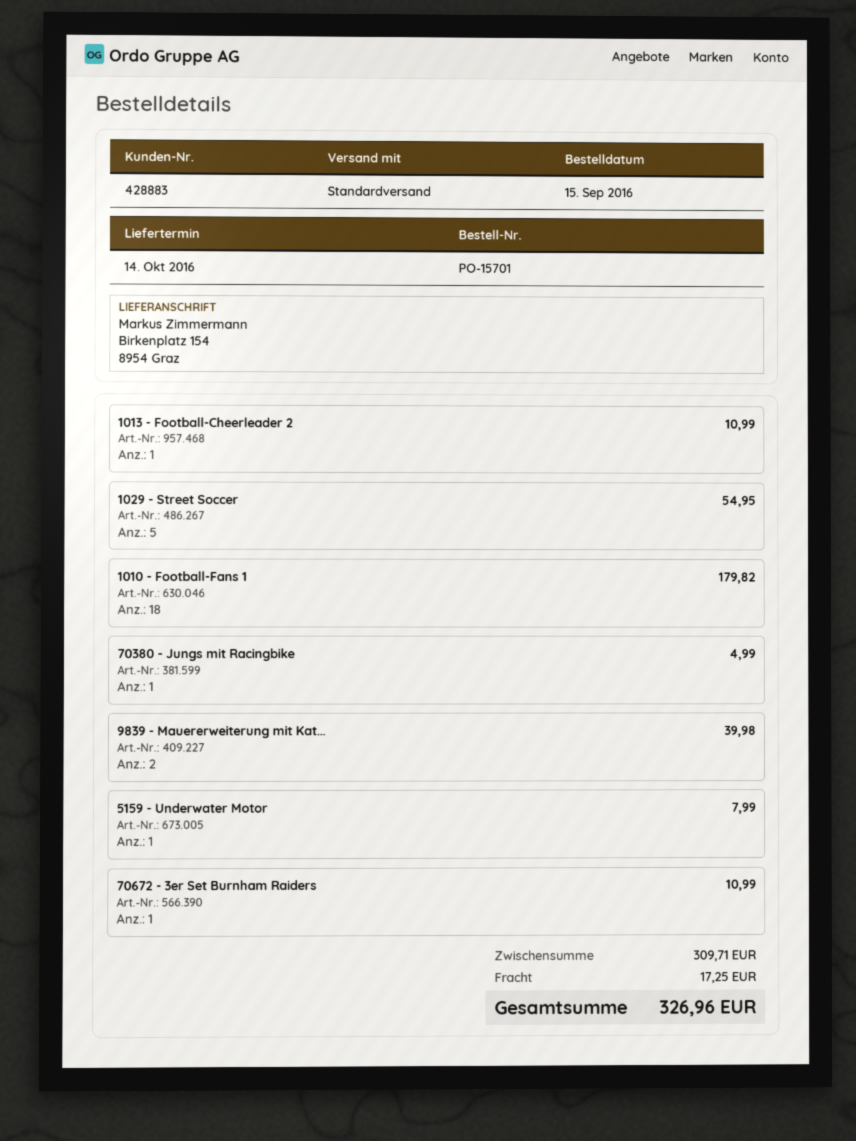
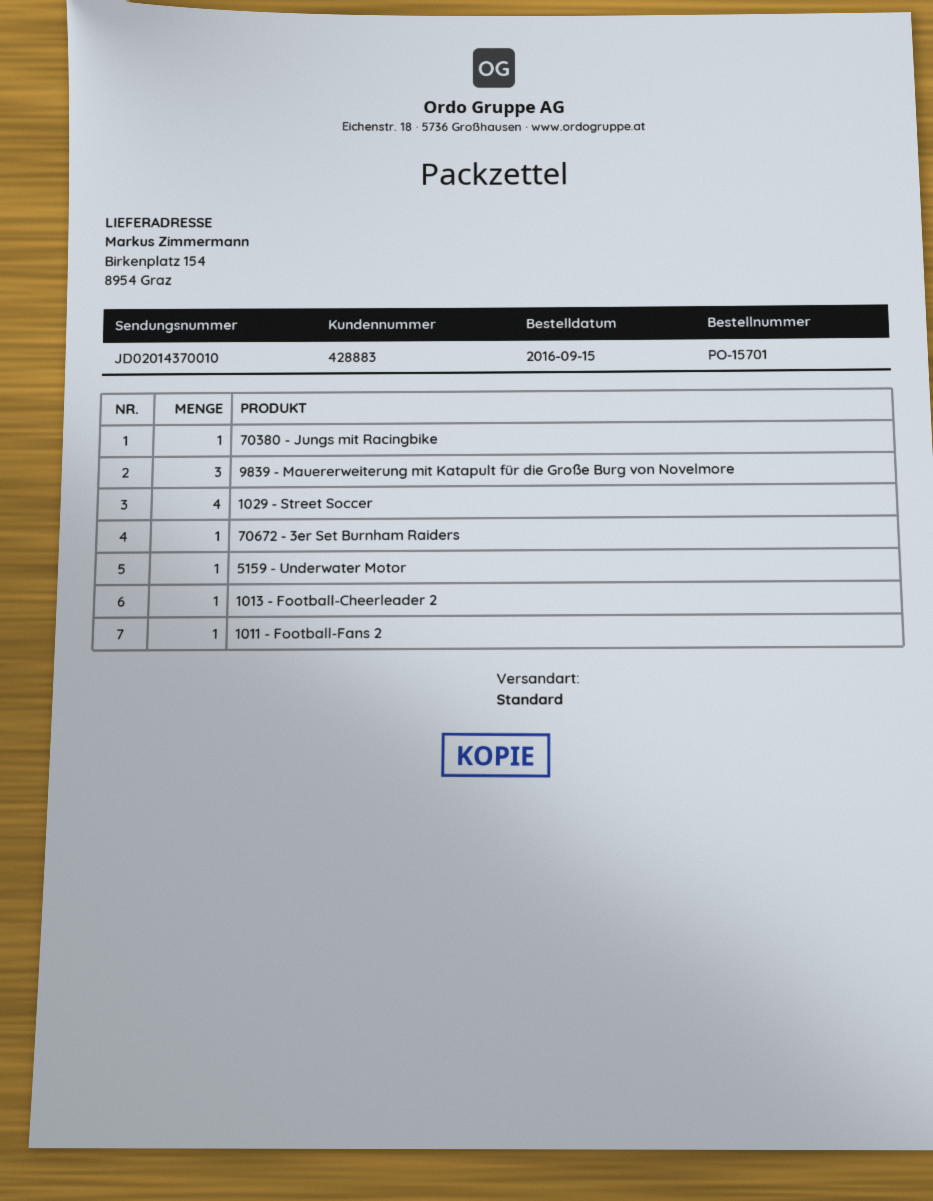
1029 - Street Soccer: 5 -> 4
1010 - Football-Fans 1: 18 -> none
9839 - Mauererweiterung mit Kat...: 2 -> 3
1011 - Football-Fans 2: none -> 1

